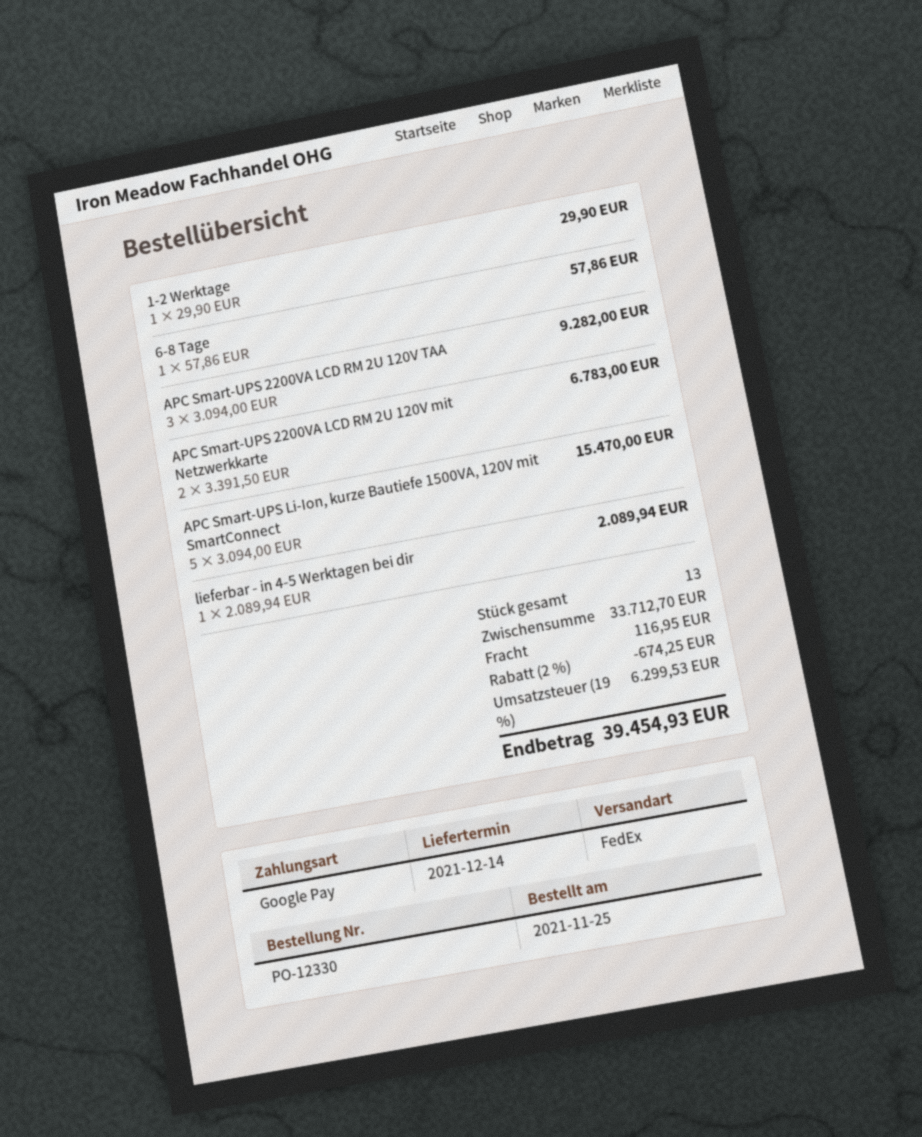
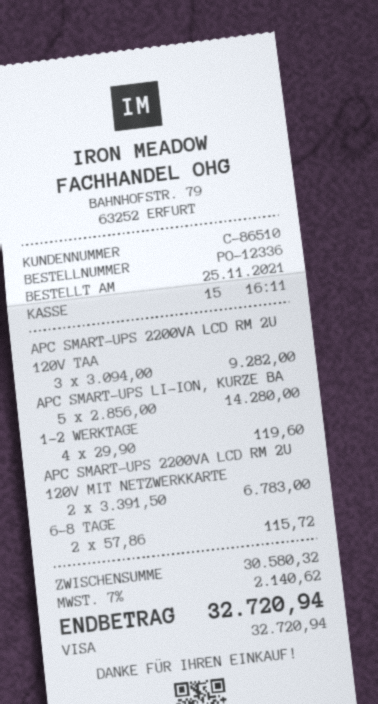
order number: PO-12330 -> PO-12336
payment method: Google Pay -> Visa
1-2 Werktage: 1 x 29.90 = 29.90 -> 4 x 29.90 = 119.60
6-8 Tage: 1 x 57.86 = 57.86 -> 2 x 57.86 = 115.72
APC Smart-UPS Li-Ion, kurze Bautiefe 1500VA, 120V mit SmartConnect: 5 x 3094.00 = 15470.00 -> 5 x 2856.00 = 14280.00
lieferbar - in 4-5 Werktagen bei dir: 1 x 2089.94 = 2089.94 -> none
subtotal: 33712.70 -> 30580.32
discount: 2% = 674.25 -> none
shipping: 116.95 -> none
tax: 19% = 6299.53 -> 7% = 2140.62
total: 39454.93 -> 32720.94

